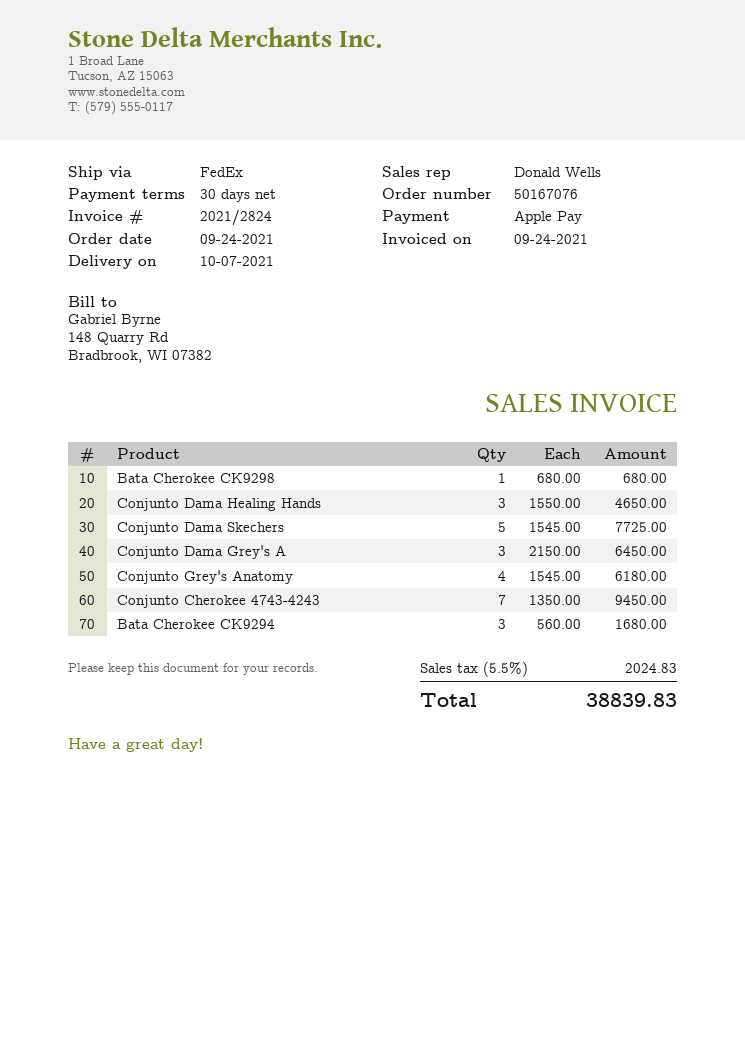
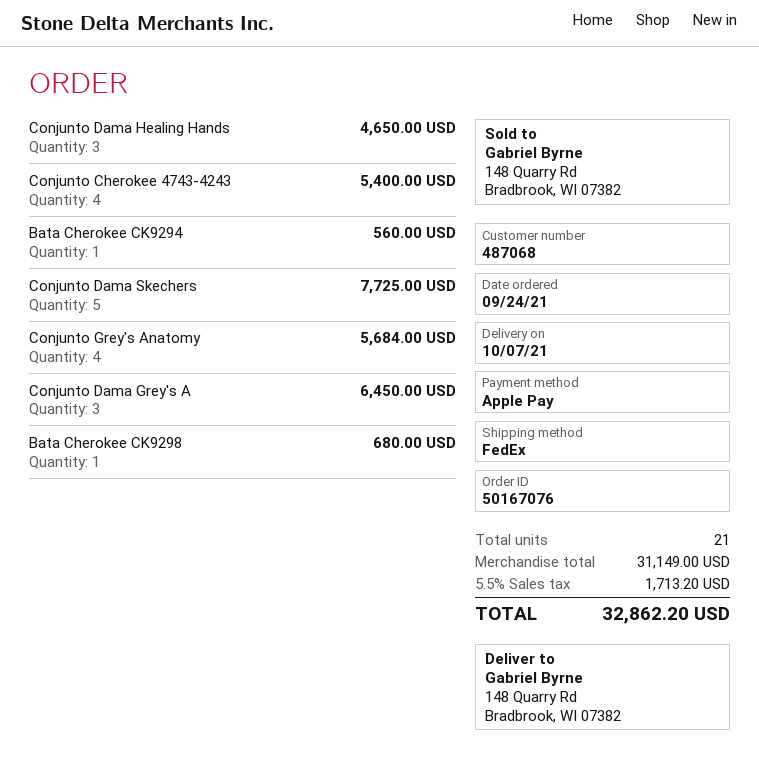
Conjunto Grey's Anatomy: 4 for 6180.00 -> 4 for 5684.00
Conjunto Cherokee 4743-4243: 7 for 9450.00 -> 4 for 5400.00
Bata Cherokee CK9294: 3 for 1680.00 -> 1 for 560.00
tax: 5.5% = 2024.83 -> 5.5% = 1713.20
total: 38839.83 -> 32862.20

